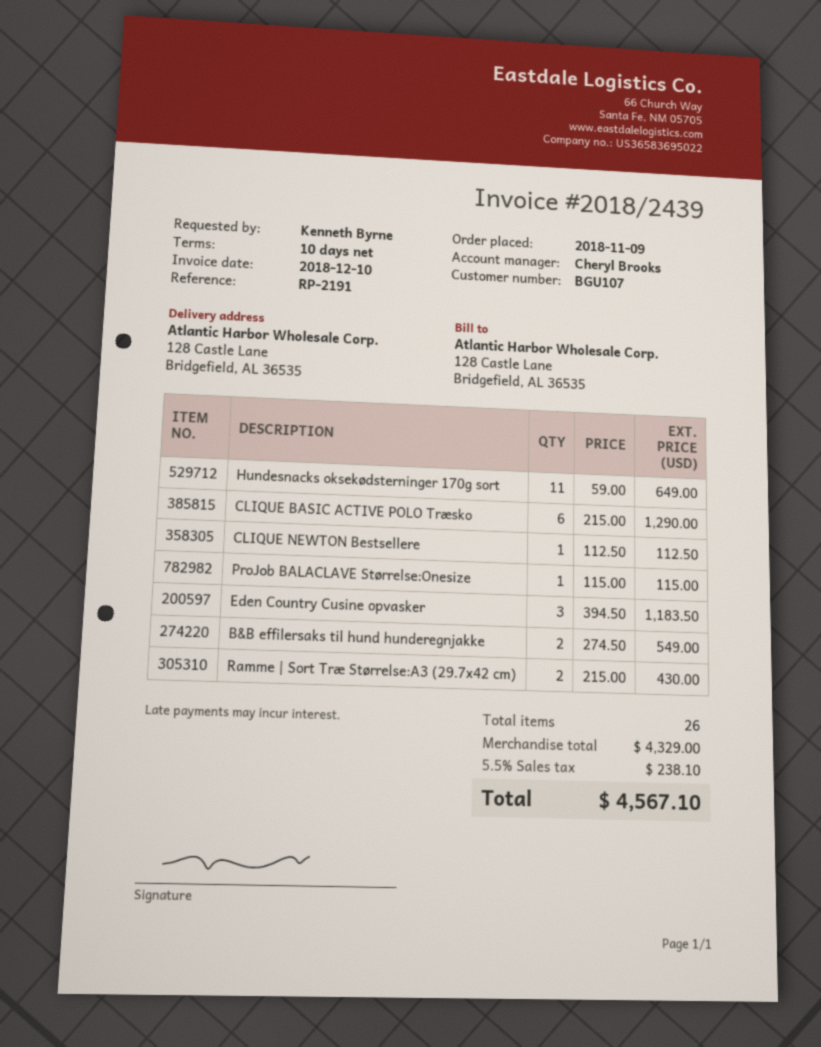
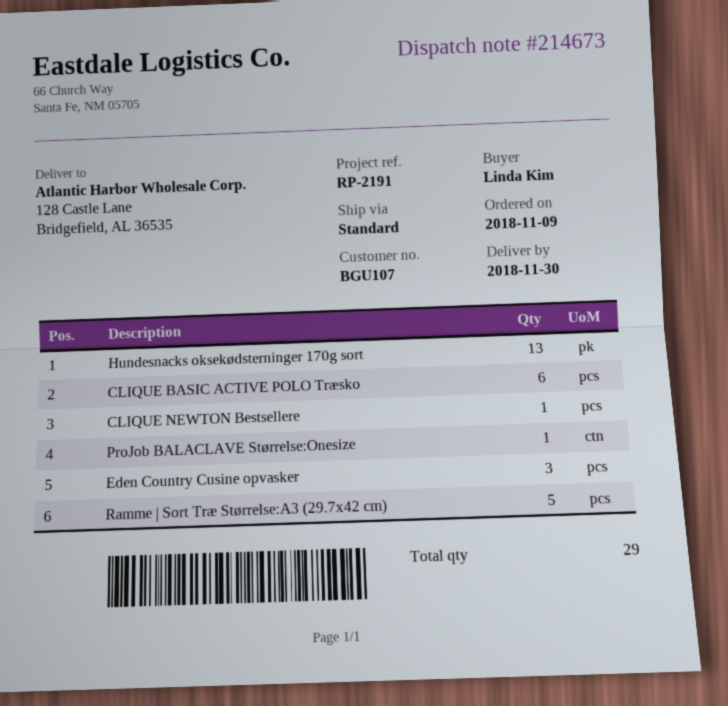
ordered by: Kenneth Byrne -> Linda Kim
Hundesnacks oksekødsterninger 170g sort: 11 -> 13
B&B effilersaks til hund hunderegnjakke: 2 -> none
Ramme | Sort Træ Størrelse:A3 (29.7x42 cm): 2 -> 5
total quantity: 26 -> 29

